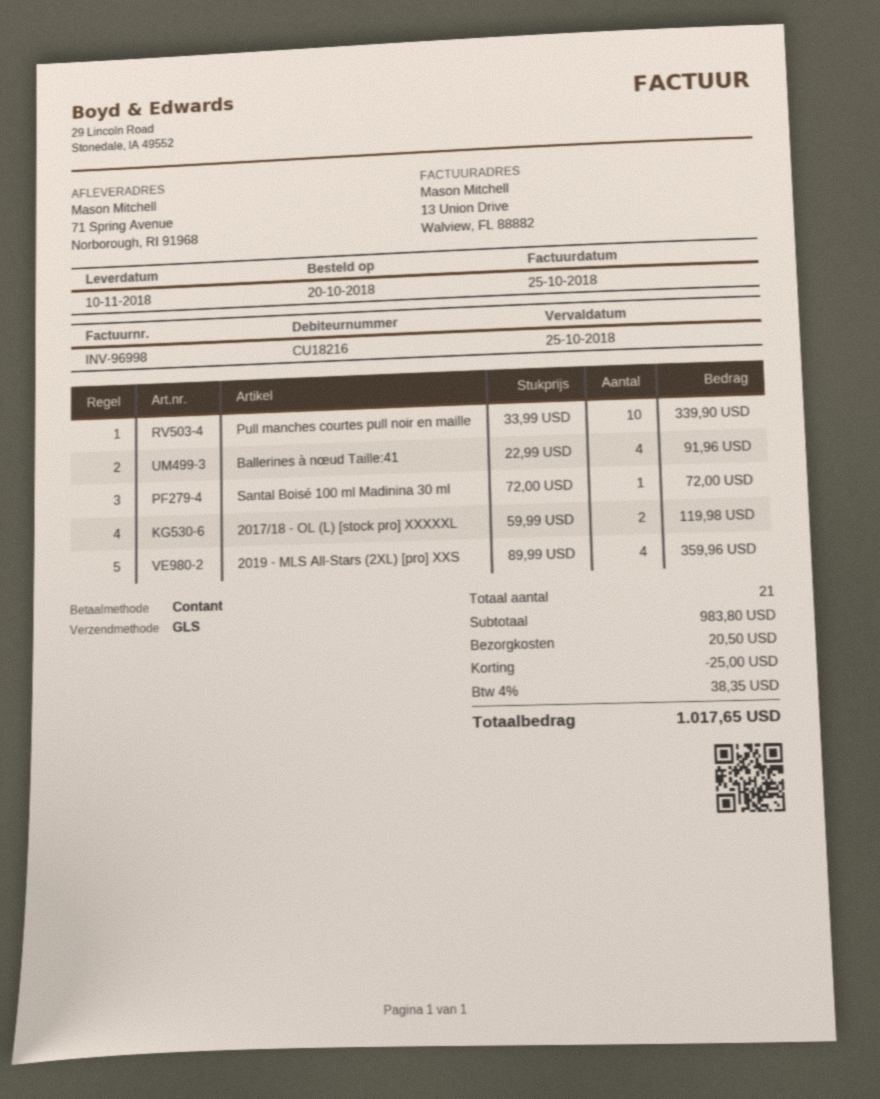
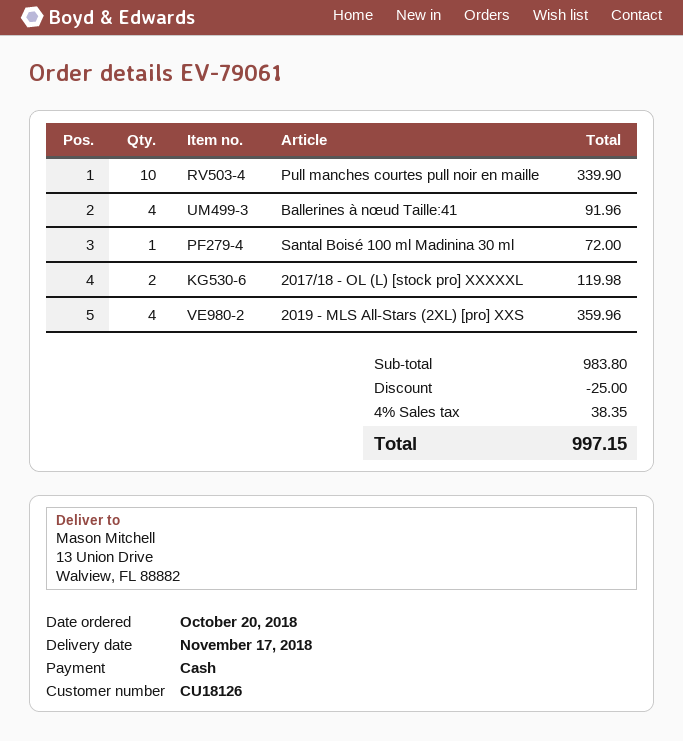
delivery date: 2018-11-10 -> 2018-11-17
customer number: CU18216 -> CU18126
ship to: 71 Spring Avenue, Norborough, RI 91968 -> 13 Union Drive, Walview, FL 88882
shipping: 20.50 -> none
total: 1017.65 -> 997.15

